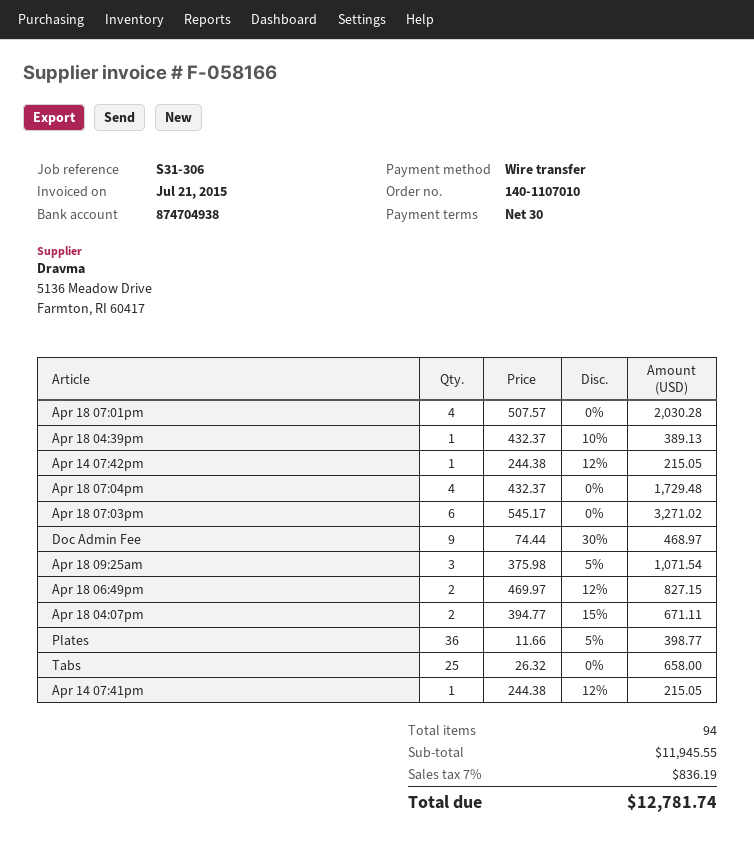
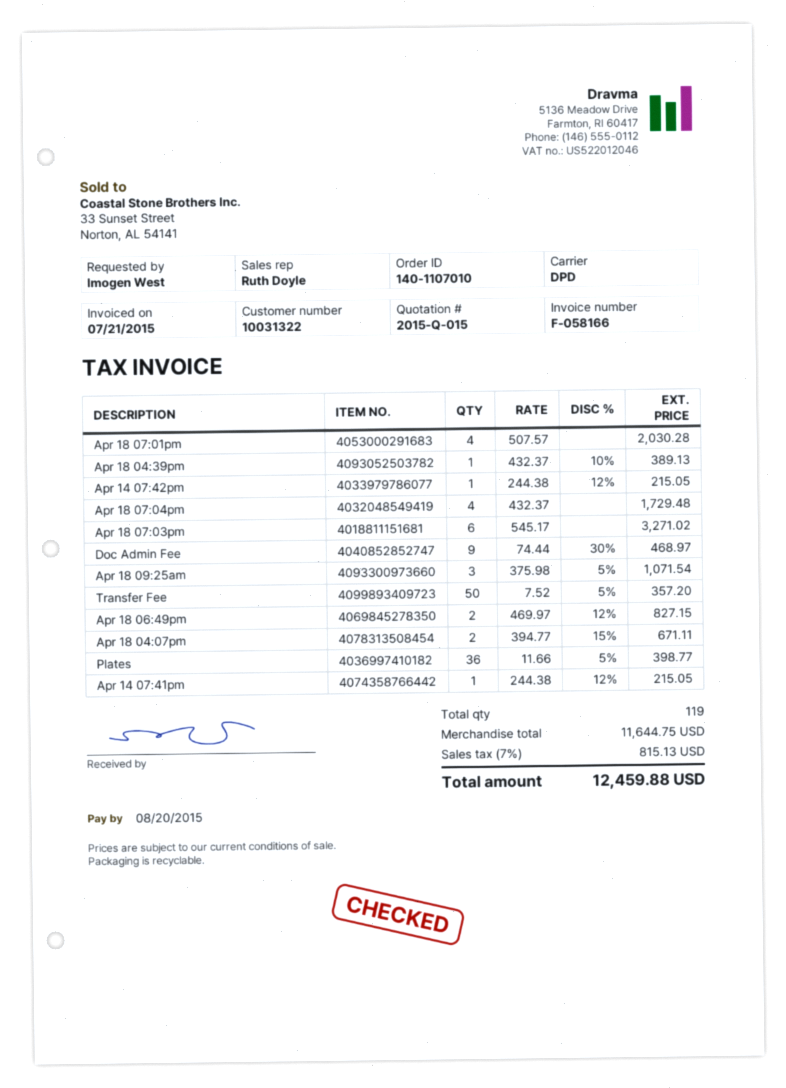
Tabs: 25 x 26.32 = 658.00 -> none
Transfer Fee: none -> 50 x 7.52 - 5% = 357.20
total quantity: 94 -> 119
subtotal: 11945.55 -> 11644.75
tax: 7% = 836.19 -> 7% = 815.13
total: 12781.74 -> 12459.88

